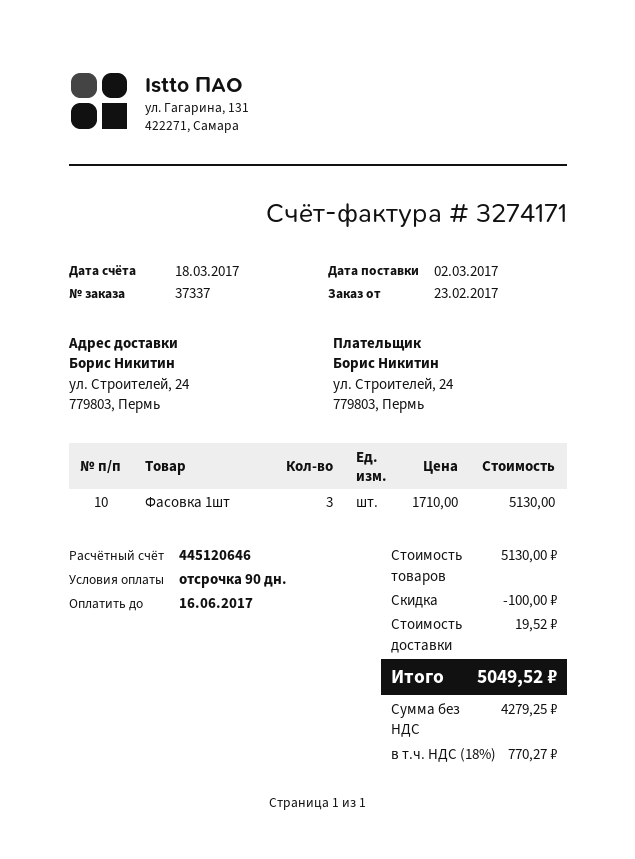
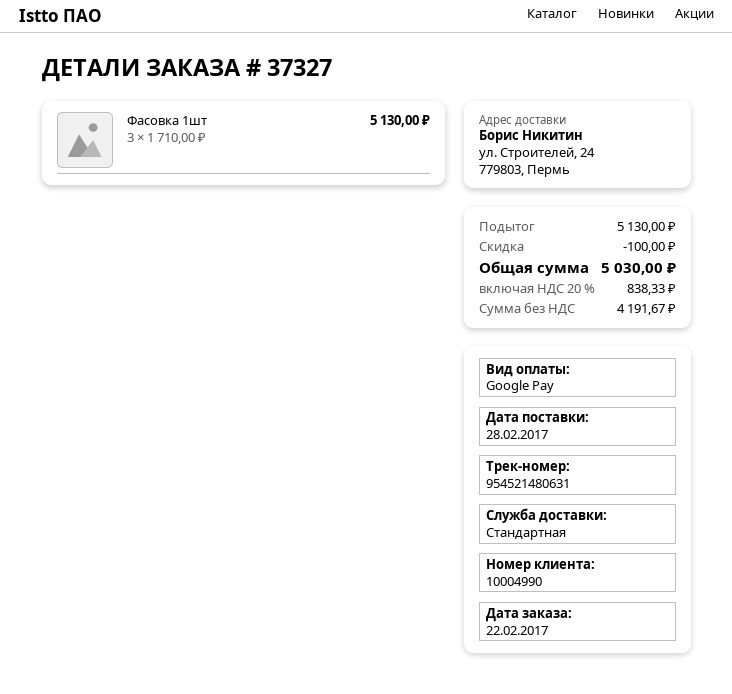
order number: 37337 -> 37327
order date: 2017-02-23 -> 2017-02-22
delivery date: 2017-03-02 -> 2017-02-28
shipping: 19.52 -> none
net: 4279.25 -> 4191.67
tax: 18% = 770.27 -> 20% = 838.33
total: 5049.52 -> 5030.00

